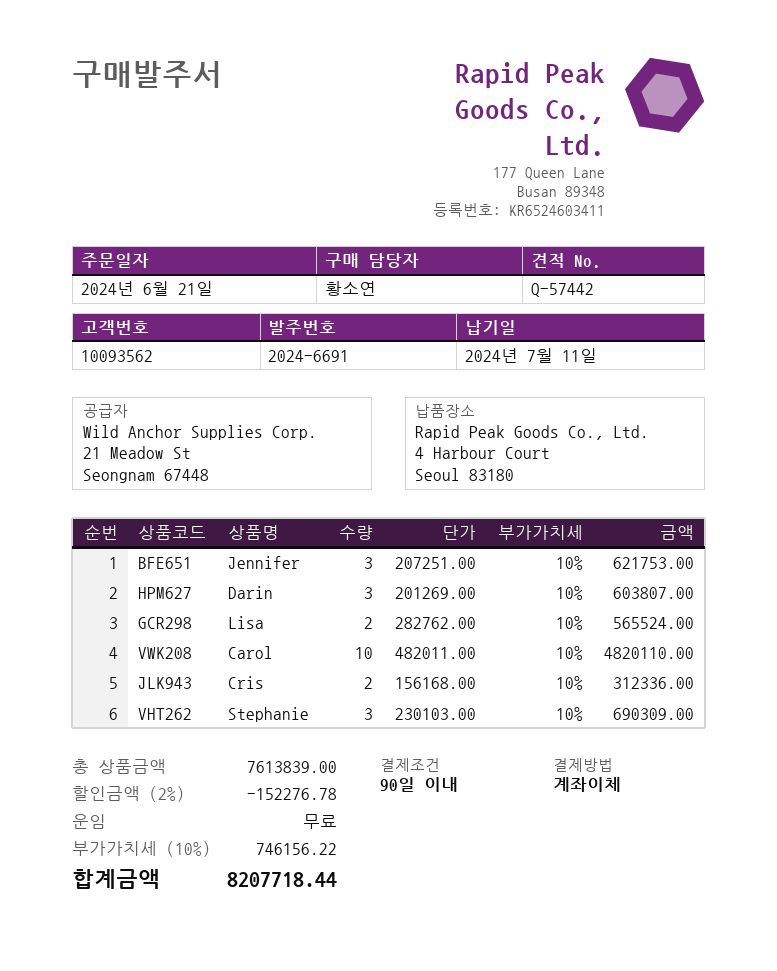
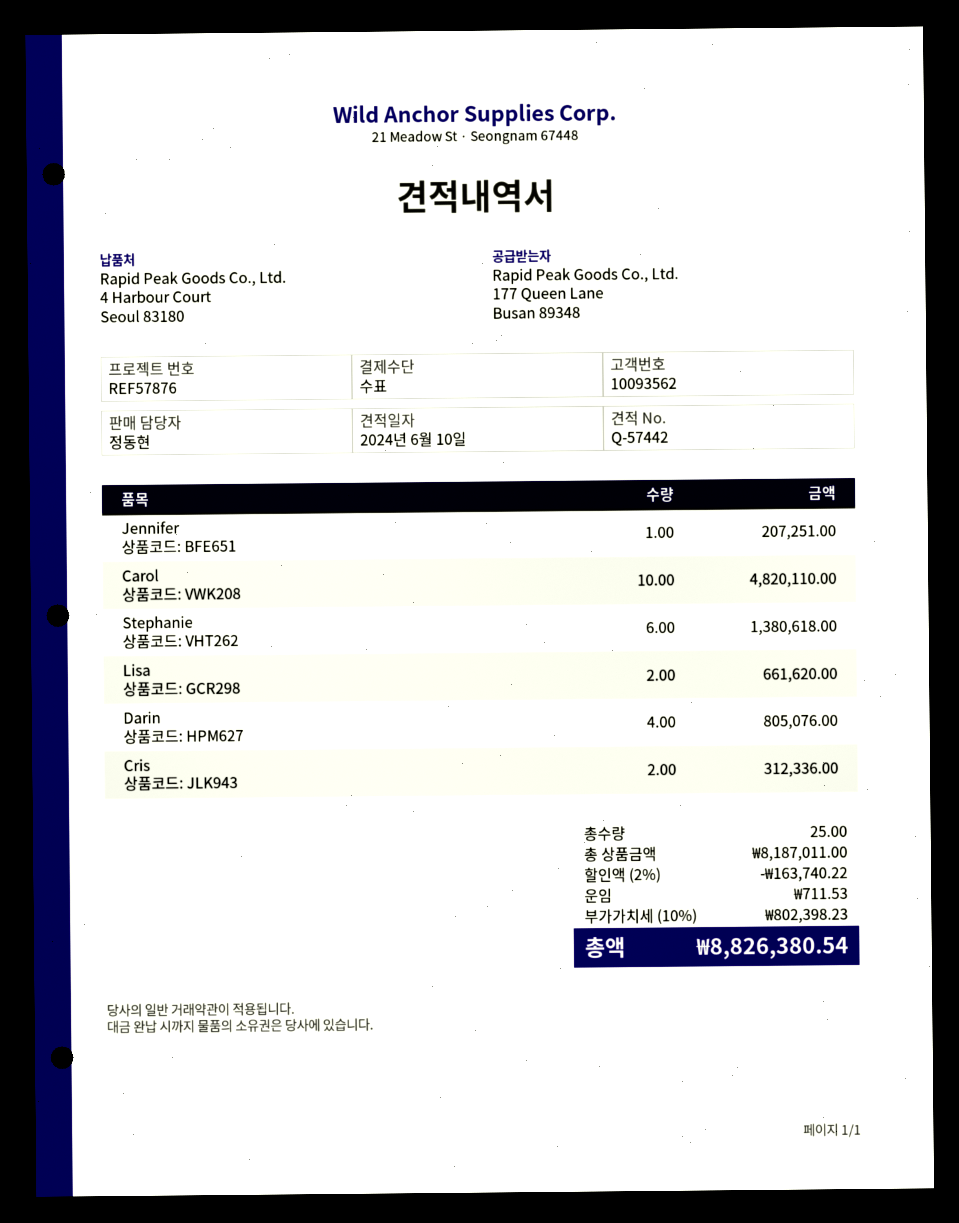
payment method: bank transfer -> cheque
Jennifer: 3 for 621753.00 -> 1 for 207251.00
Darin: 3 for 603807.00 -> 4 for 805076.00
Lisa: 2 for 565524.00 -> 2 for 661620.00
Stephanie: 3 for 690309.00 -> 6 for 1380618.00
subtotal: 7613839.00 -> 8187011.00
discount: 2% = 152276.78 -> 2% = 163740.22
shipping: 0.00 -> 711.53
tax: 10% = 746156.22 -> 10% = 802398.23
total: 8207718.44 -> 8826380.54

